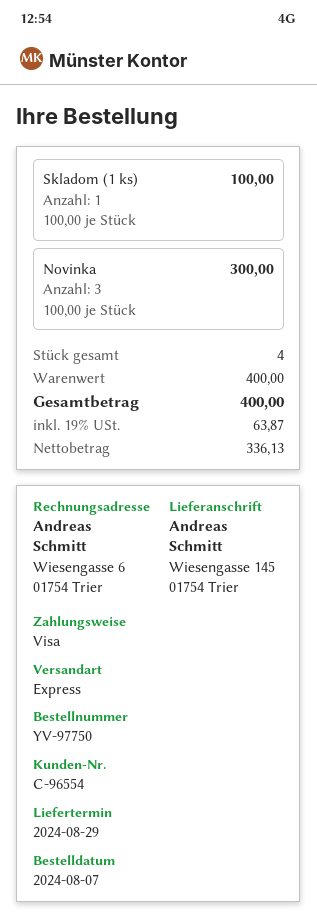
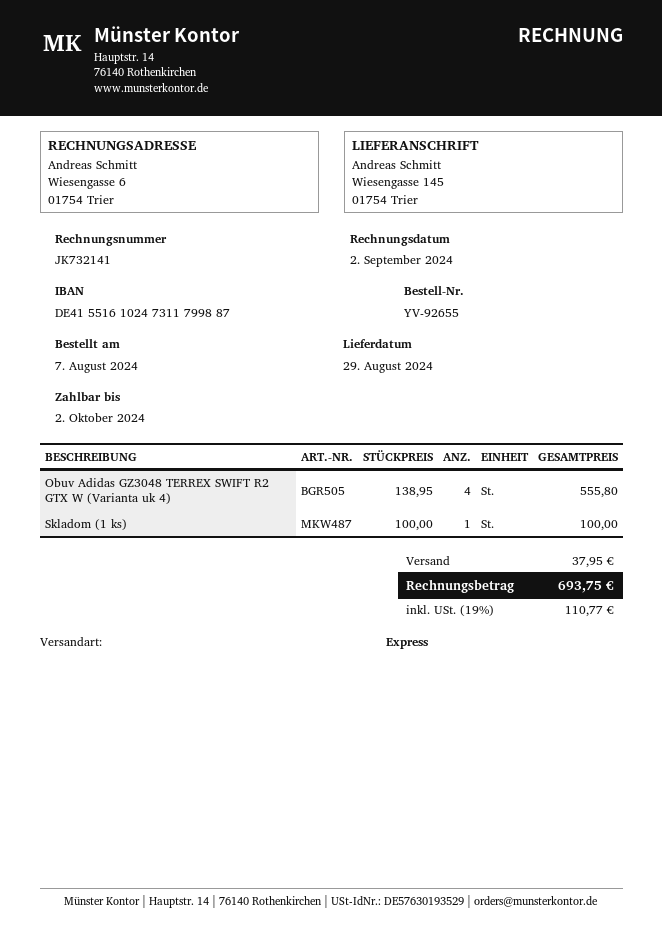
order number: YV-97750 -> YV-92655
Novinka: 3 x 100.00 = 300.00 -> none
Obuv Adidas GZ3048 TERREX SWIFT R2 GTX W (Varianta uk 4): none -> 4 x 138.95 = 555.80
shipping: none -> 37.95
tax: 19% = 63.87 -> 19% = 110.77
total: 400.00 -> 693.75

